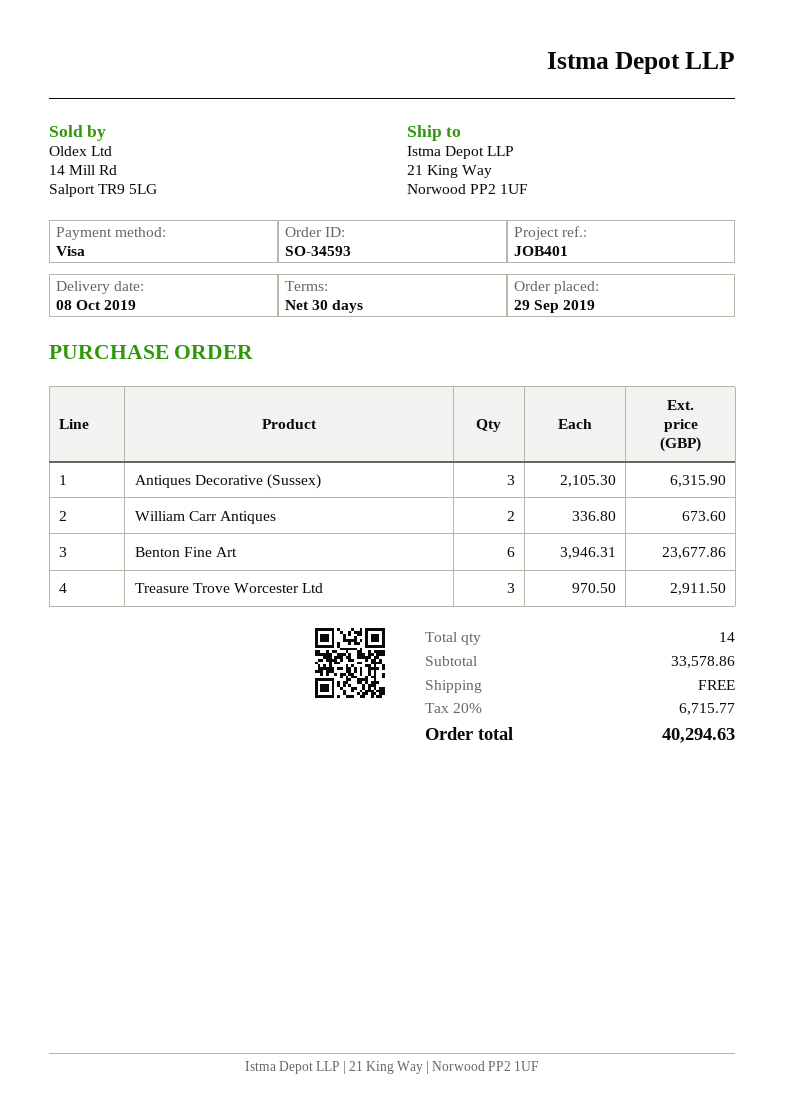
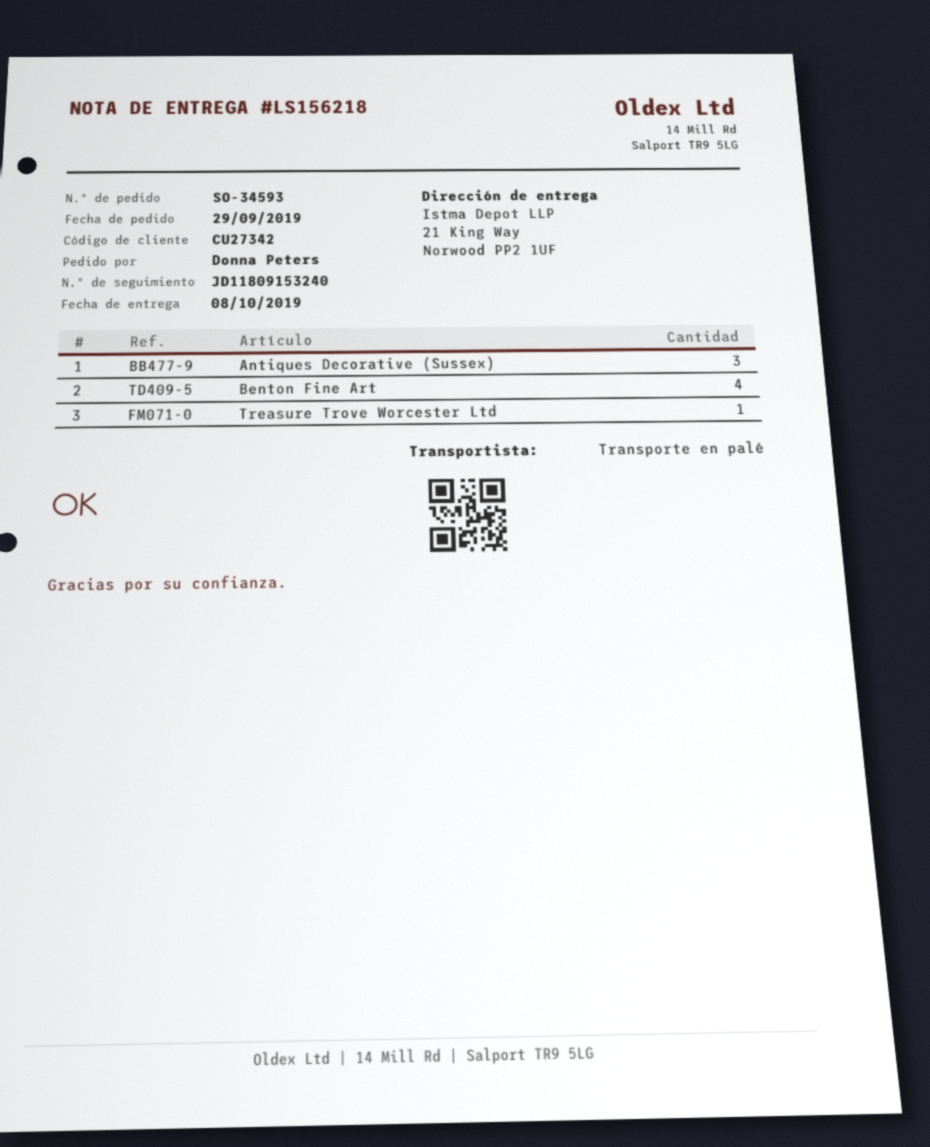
William Carr Antiques: 2 -> none
Benton Fine Art: 6 -> 4
Treasure Trove Worcester Ltd: 3 -> 1

